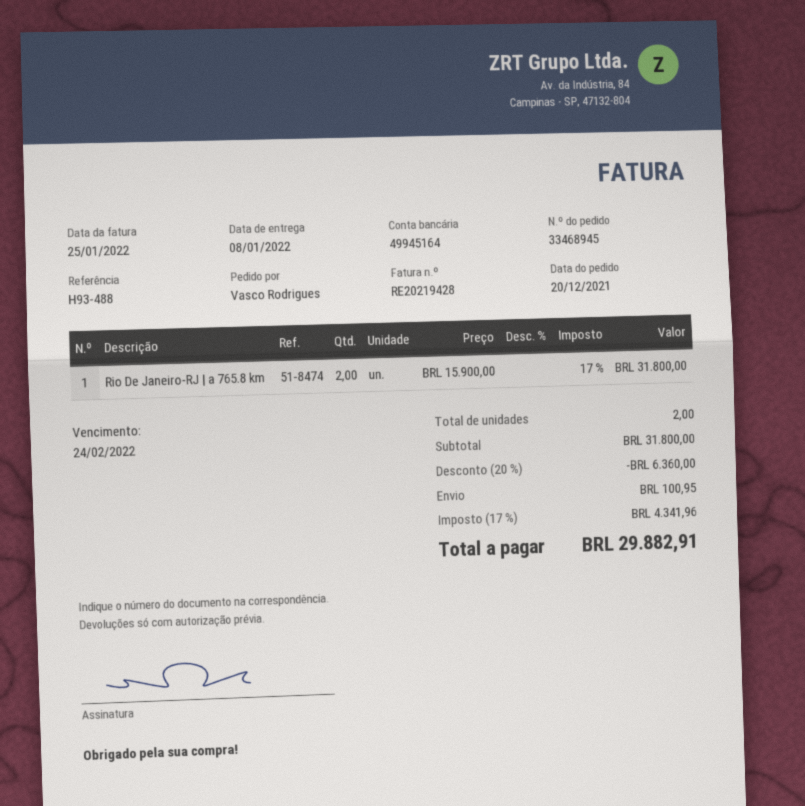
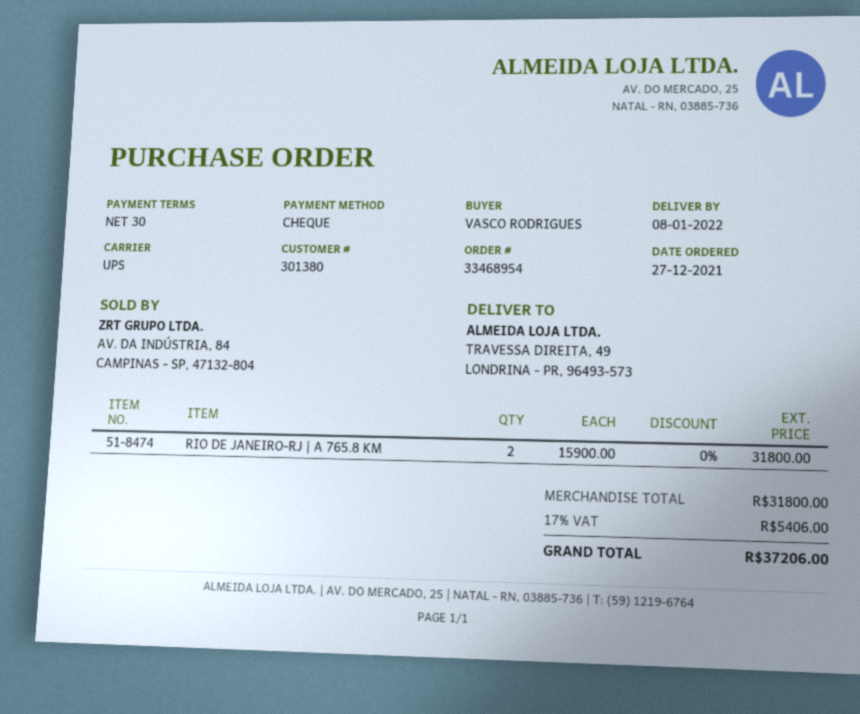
order number: 33468945 -> 33468954
order date: 2021-12-20 -> 2021-12-27
discount: 20% = 6360.00 -> none
shipping: 100.95 -> none
tax: 17% = 4341.96 -> 17% = 5406.00
total: 29882.91 -> 37206.00

